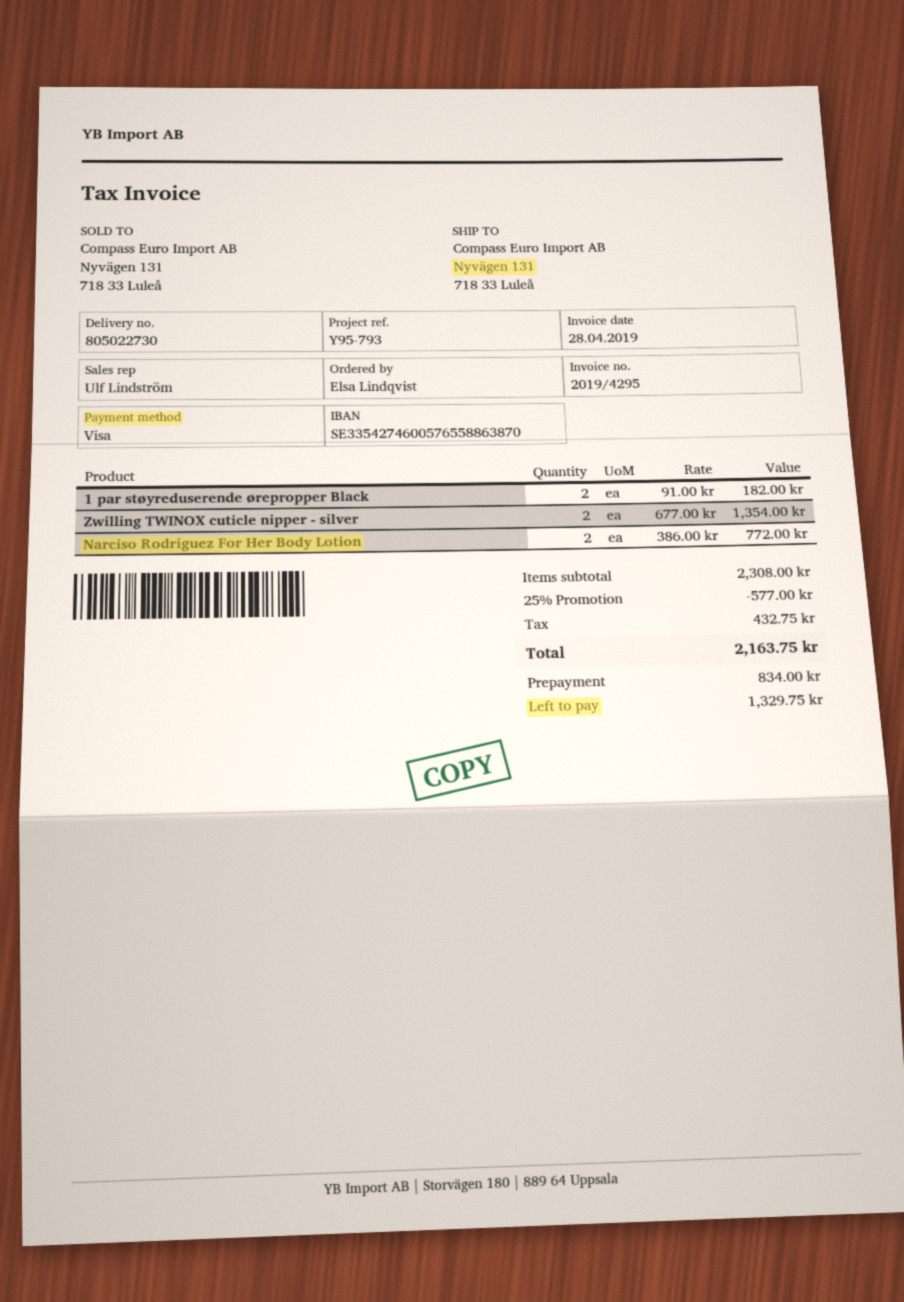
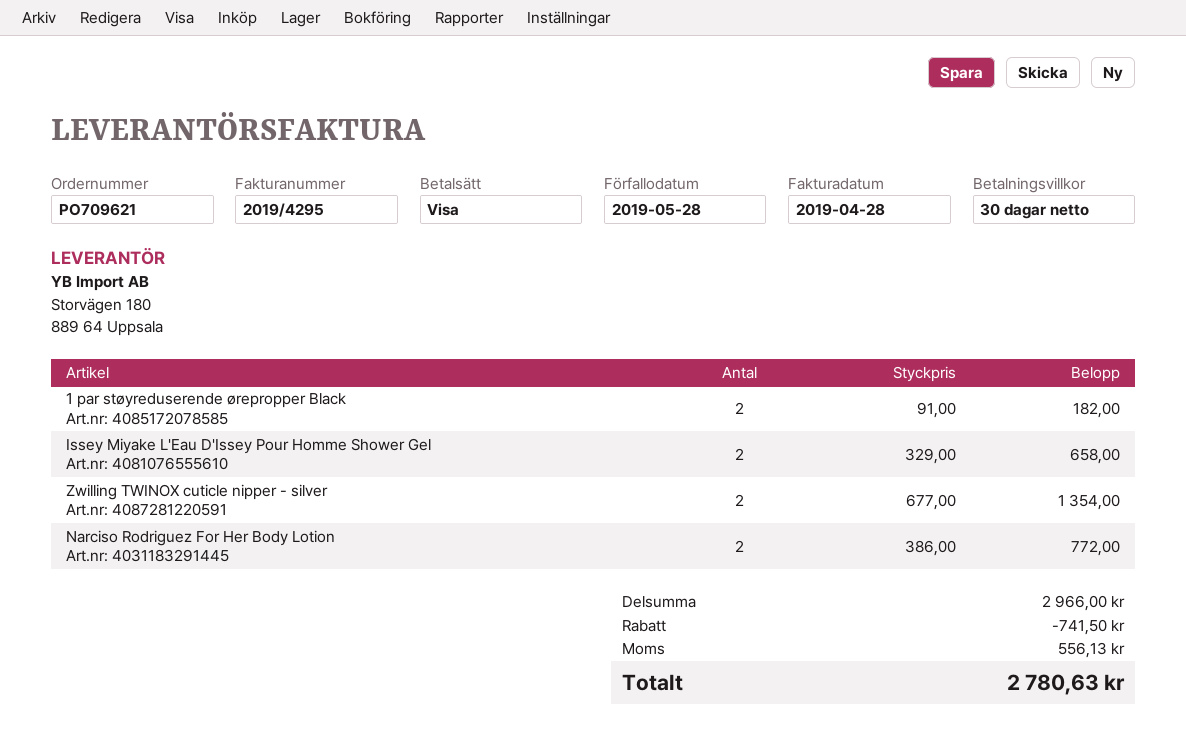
Issey Miyake L'Eau D'Issey Pour Homme Shower Gel: none -> 2 x 329.00 = 658.00
subtotal: 2308.00 -> 2966.00
discount: 577.00 -> 741.50
tax: 432.75 -> 556.13
total: 2163.75 -> 2780.63

